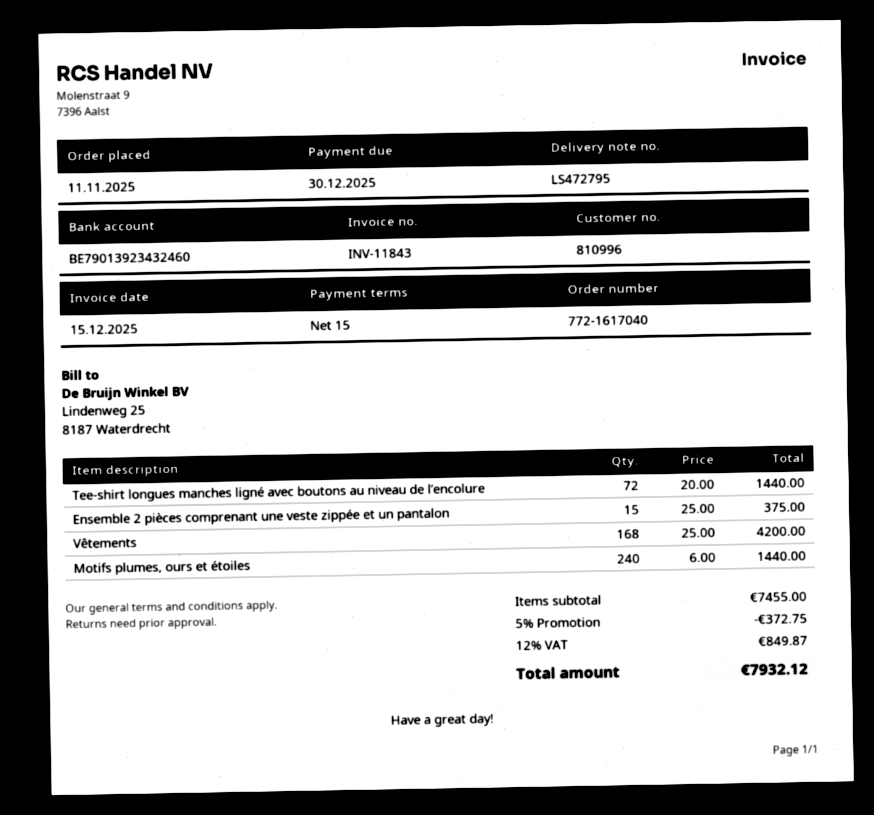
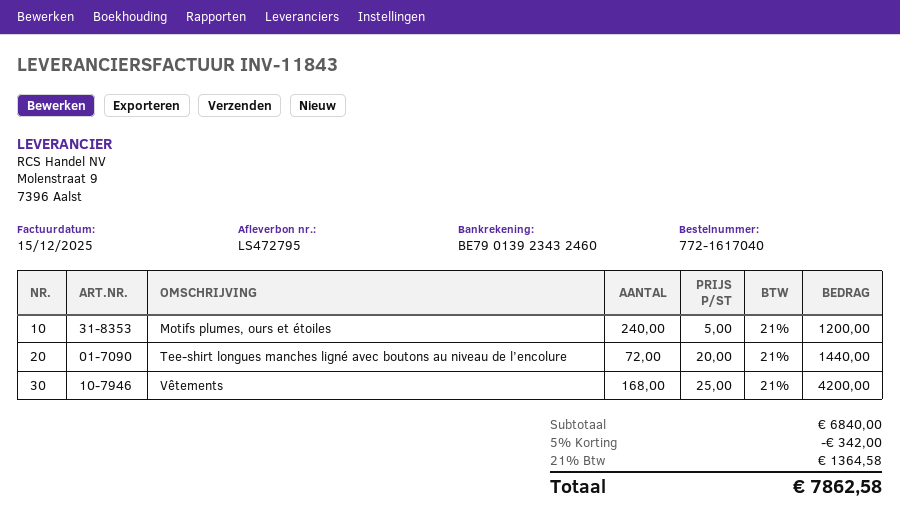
Ensemble 2 pièces comprenant une veste zippée et un pantalon: 15 x 25.00 = 375.00 -> none
Motifs plumes, ours et étoiles: 240 x 6.00 = 1440.00 -> 240 x 5.00 = 1200.00
subtotal: 7455.00 -> 6840.00
discount: 5% = 372.75 -> 5% = 342.00
tax: 12% = 849.87 -> 21% = 1364.58
total: 7932.12 -> 7862.58

